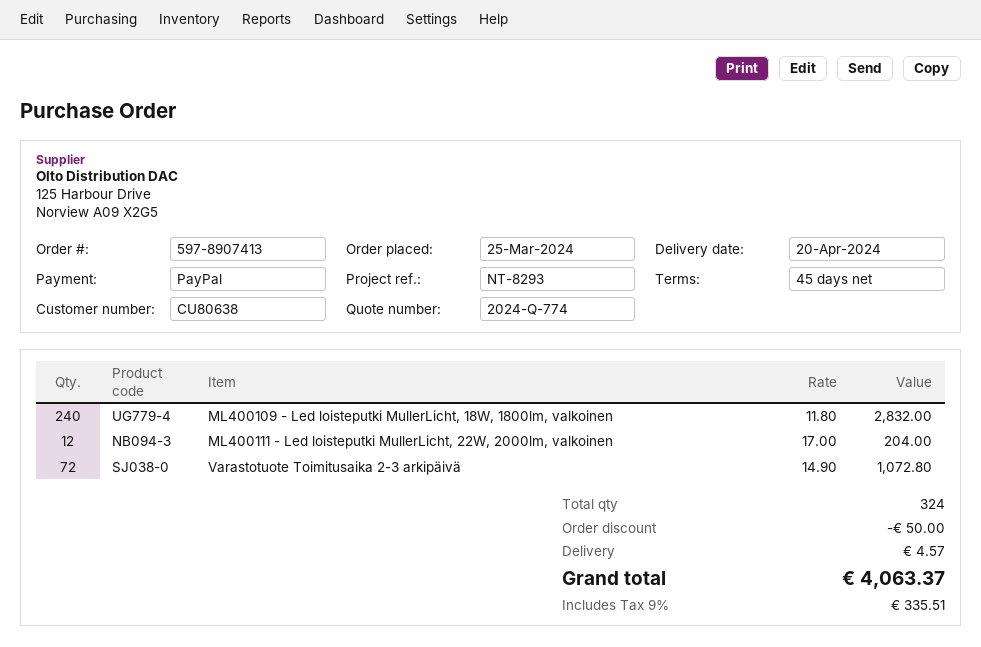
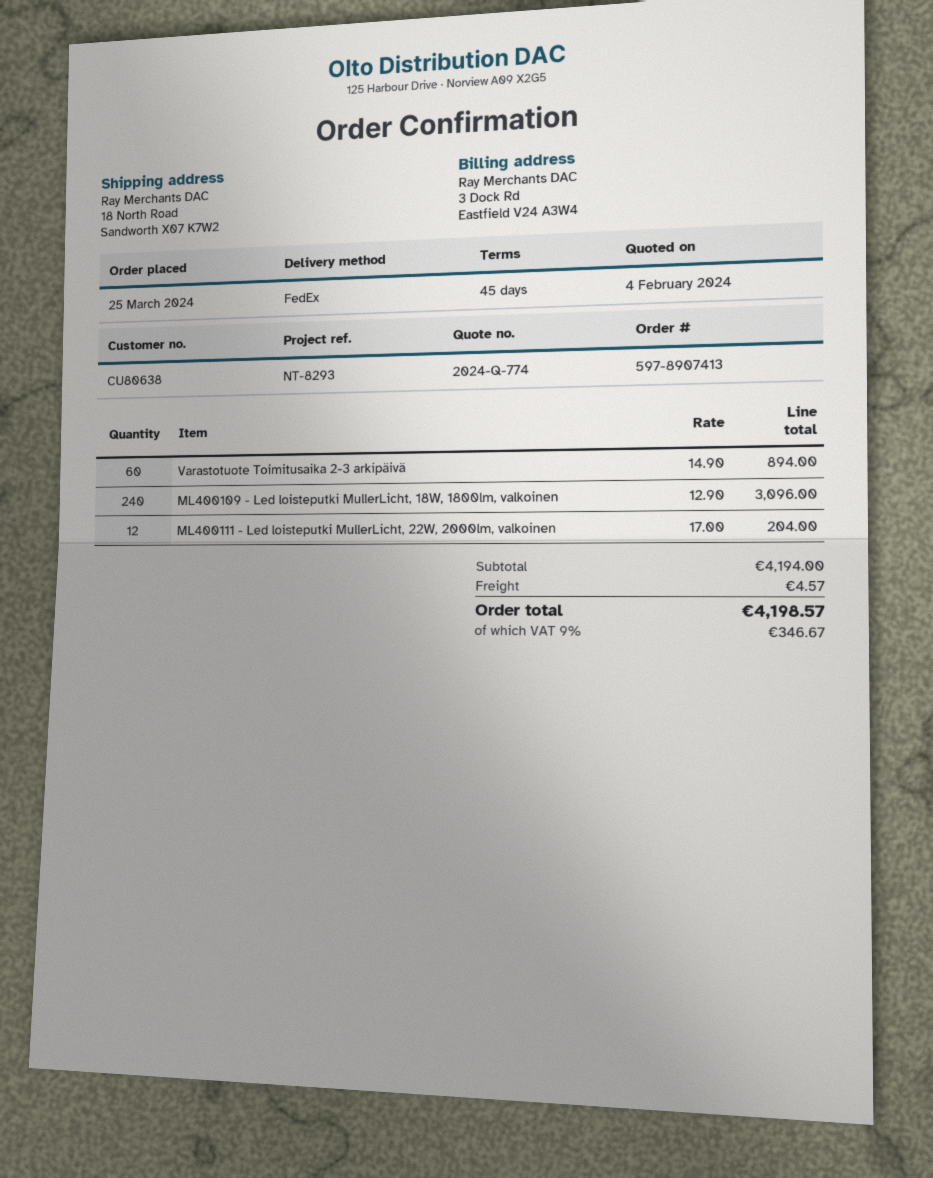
ML400109 - Led loisteputki MullerLicht, 18W, 1800lm, valkoinen: 240 x 11.80 = 2832.00 -> 240 x 12.90 = 3096.00
Varastotuote Toimitusaika 2-3 arkipäivä: 72 x 14.90 = 1072.80 -> 60 x 14.90 = 894.00
discount: 50.00 -> none
tax: 9% = 335.51 -> 9% = 346.67
total: 4063.37 -> 4198.57

